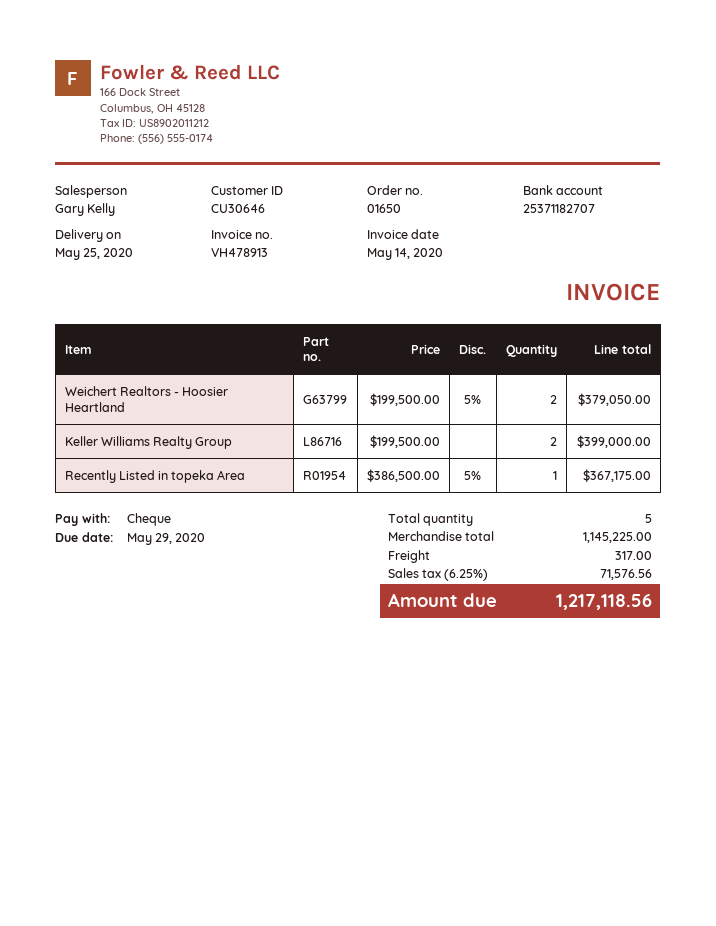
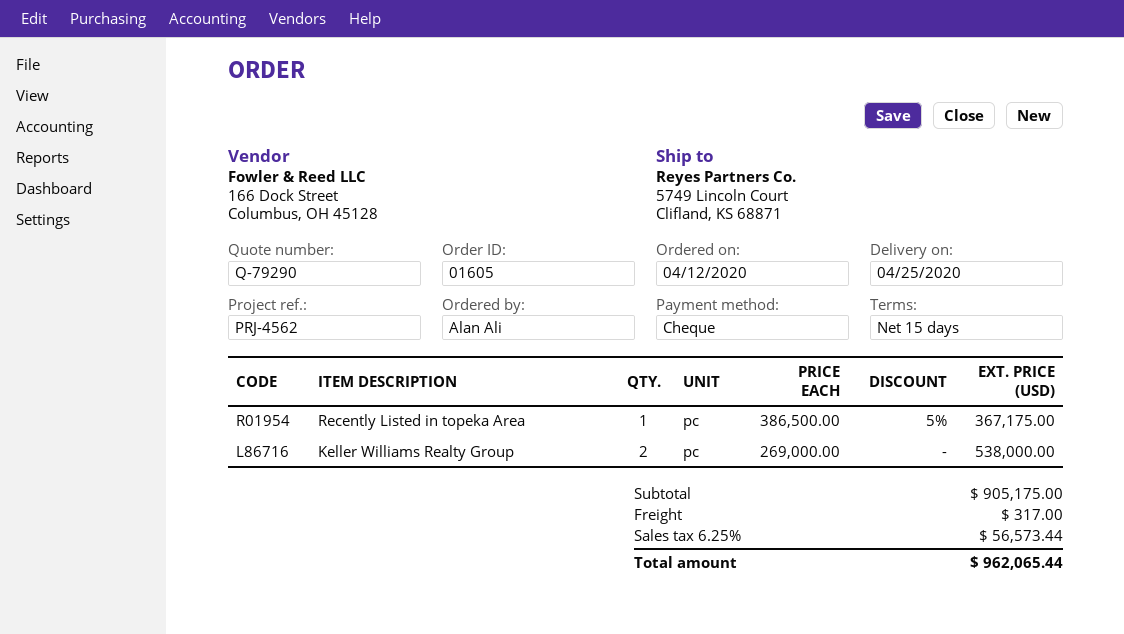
order number: 01650 -> 01605
delivery date: 2020-05-25 -> 2020-04-25
Weichert Realtors - Hoosier Heartland: 2 x 199500.00 - 5% = 379050.00 -> none
Keller Williams Realty Group: 2 x 199500.00 = 399000.00 -> 2 x 269000.00 = 538000.00
subtotal: 1145225.00 -> 905175.00
tax: 6.25% = 71576.56 -> 6.25% = 56573.44
total: 1217118.56 -> 962065.44

